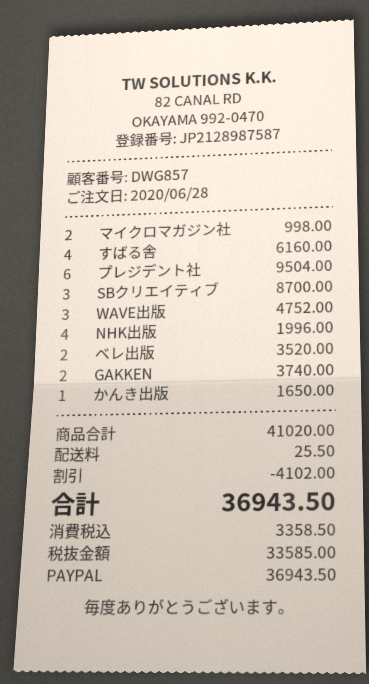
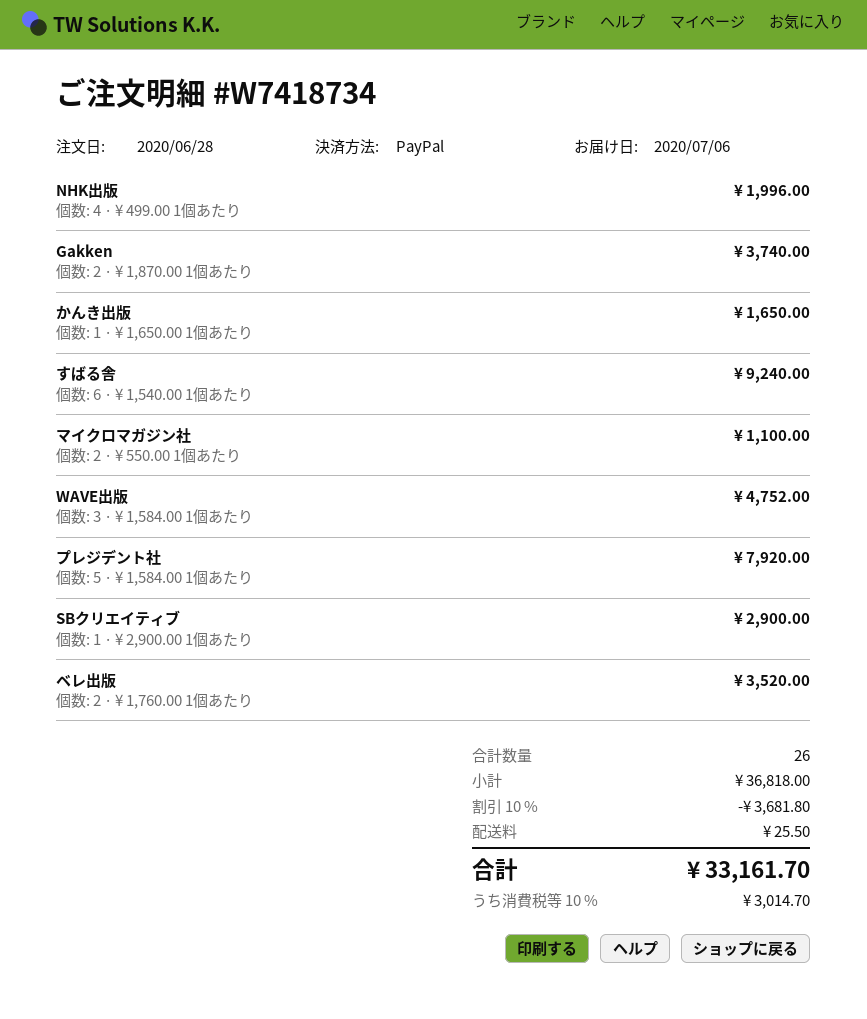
マイクロマガジン社: 2 for 998.00 -> 2 for 1100.00
すばる舎: 4 for 6160.00 -> 6 for 9240.00
プレジデント社: 6 for 9504.00 -> 5 for 7920.00
SBクリエイティブ: 3 for 8700.00 -> 1 for 2900.00
subtotal: 41020.00 -> 36818.00
discount: 4102.00 -> 3681.80
tax: 3358.50 -> 3014.70
total: 36943.50 -> 33161.70

